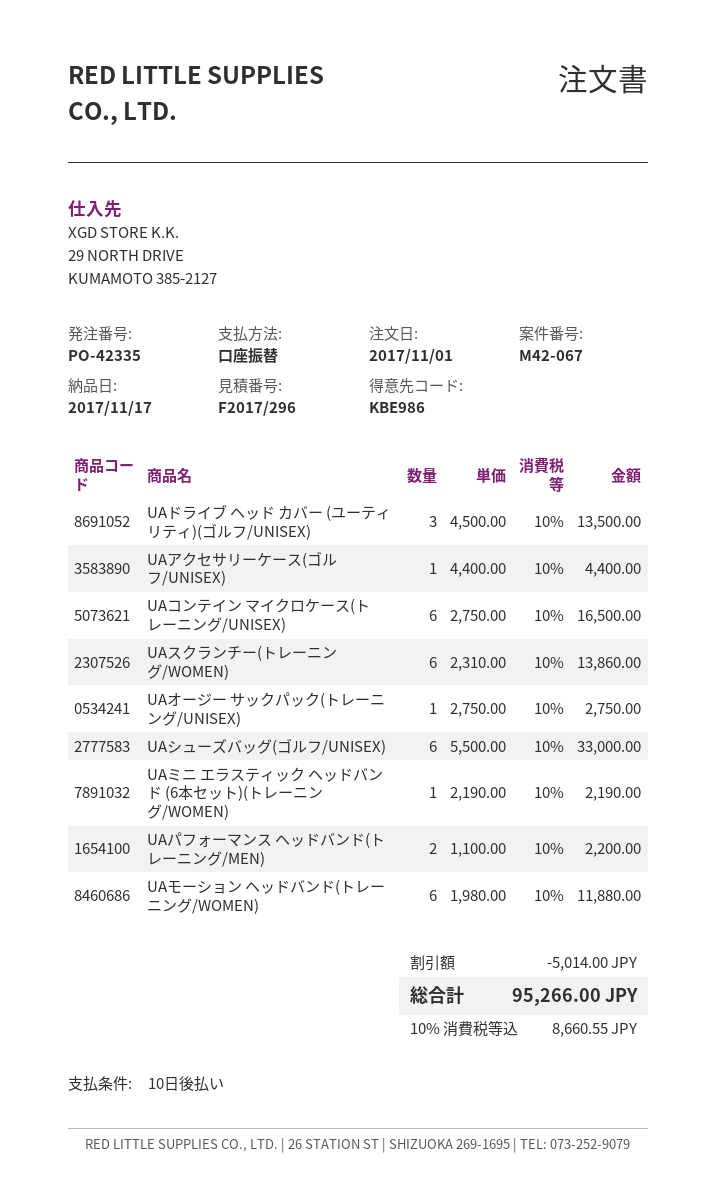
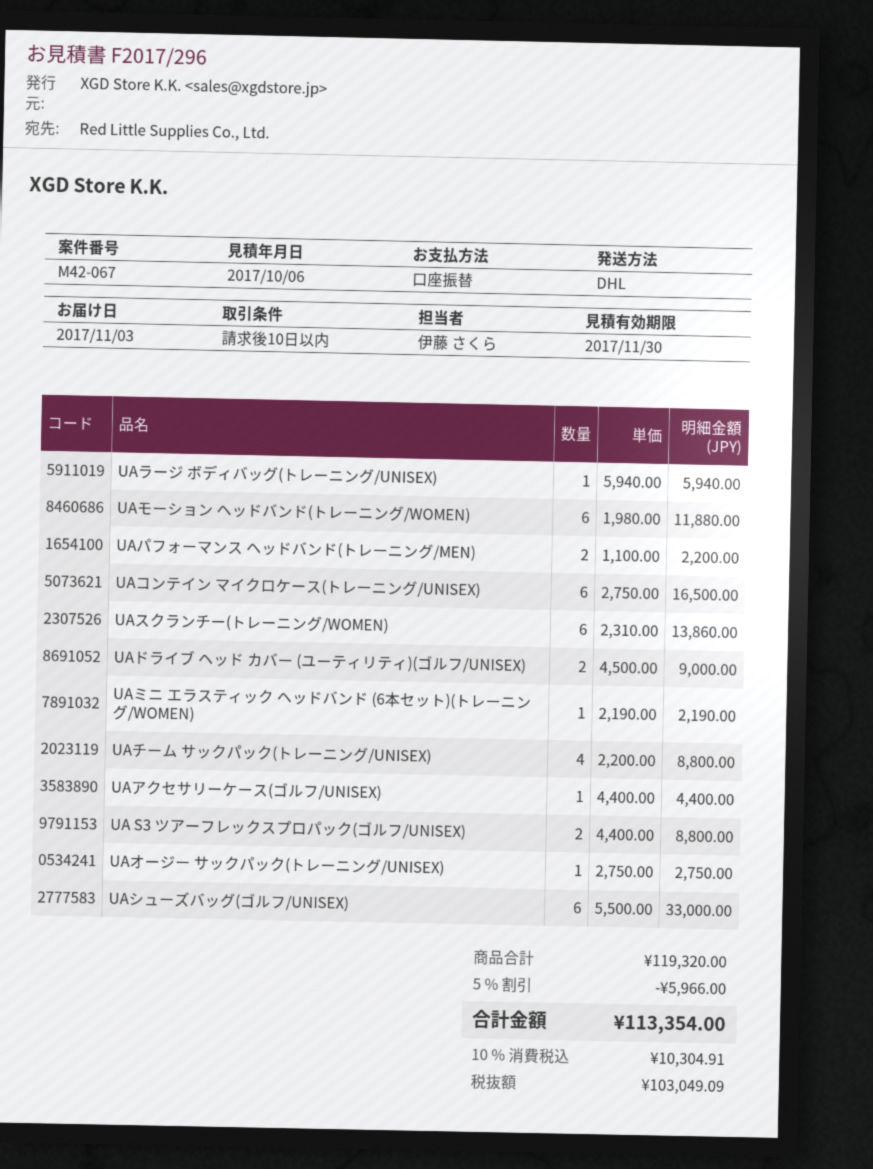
delivery date: 2017-11-17 -> 2017-11-03
UAドライブ ヘッド カバー (ユーティリティ)(ゴルフ/UNISEX): 3 x 4500.00 = 13500.00 -> 2 x 4500.00 = 9000.00
UAラージ ボディバッグ(トレーニング/UNISEX): none -> 1 x 5940.00 = 5940.00
UAチーム サックパック(トレーニング/UNISEX): none -> 4 x 2200.00 = 8800.00
UA S3 ツアーフレックスプロパック(ゴルフ/UNISEX): none -> 2 x 4400.00 = 8800.00
discount: 5014.00 -> 5966.00
tax: 10% = 8660.55 -> 10% = 10304.91
total: 95266.00 -> 113354.00

